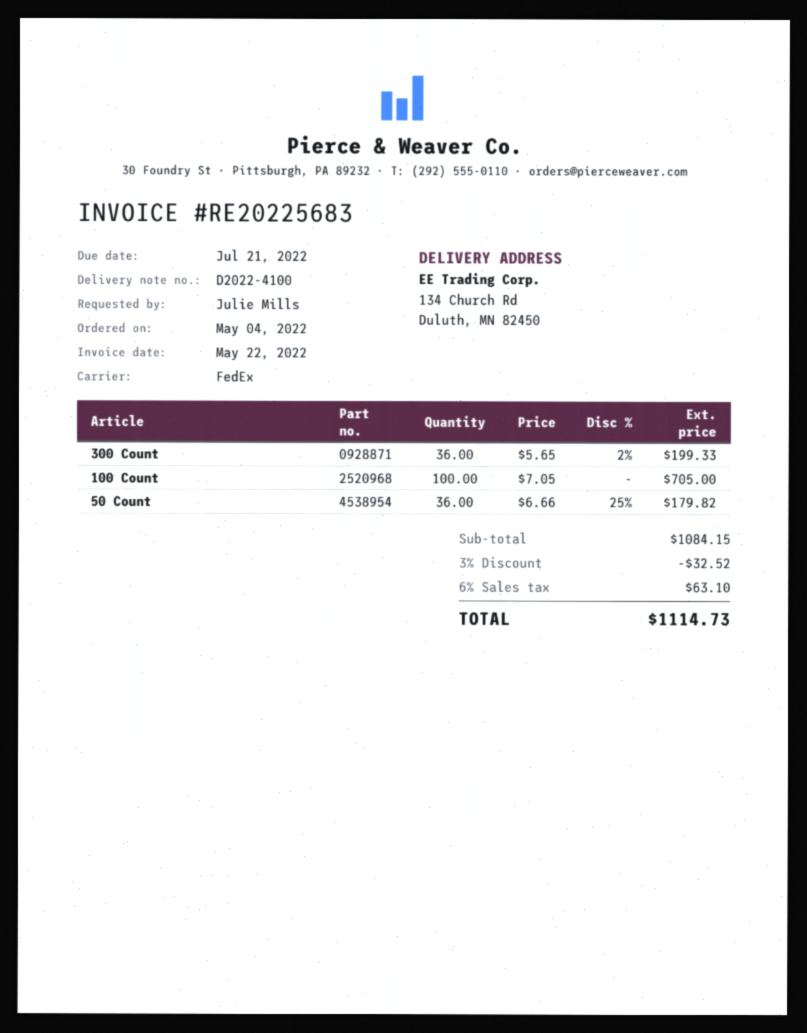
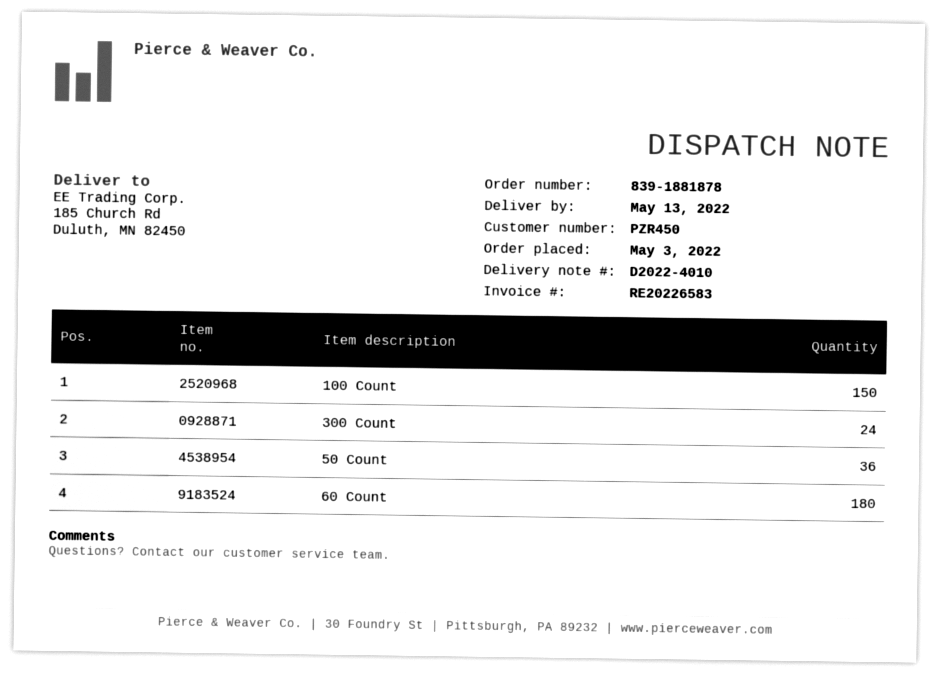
order date: 2022-05-04 -> 2022-05-03
delivery note number: D2022-4100 -> D2022-4010
invoice number: RE20225683 -> RE20226583
ship to: 134 Church Rd, Duluth, MN 82450 -> 185 Church Rd, Duluth, MN 82450
300 Count: 36 -> 24
100 Count: 100 -> 150
60 Count: none -> 180

